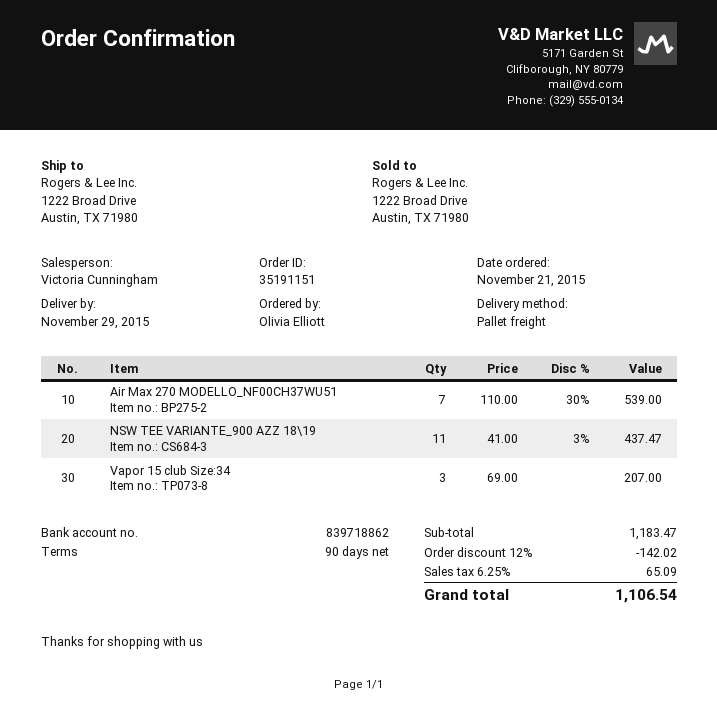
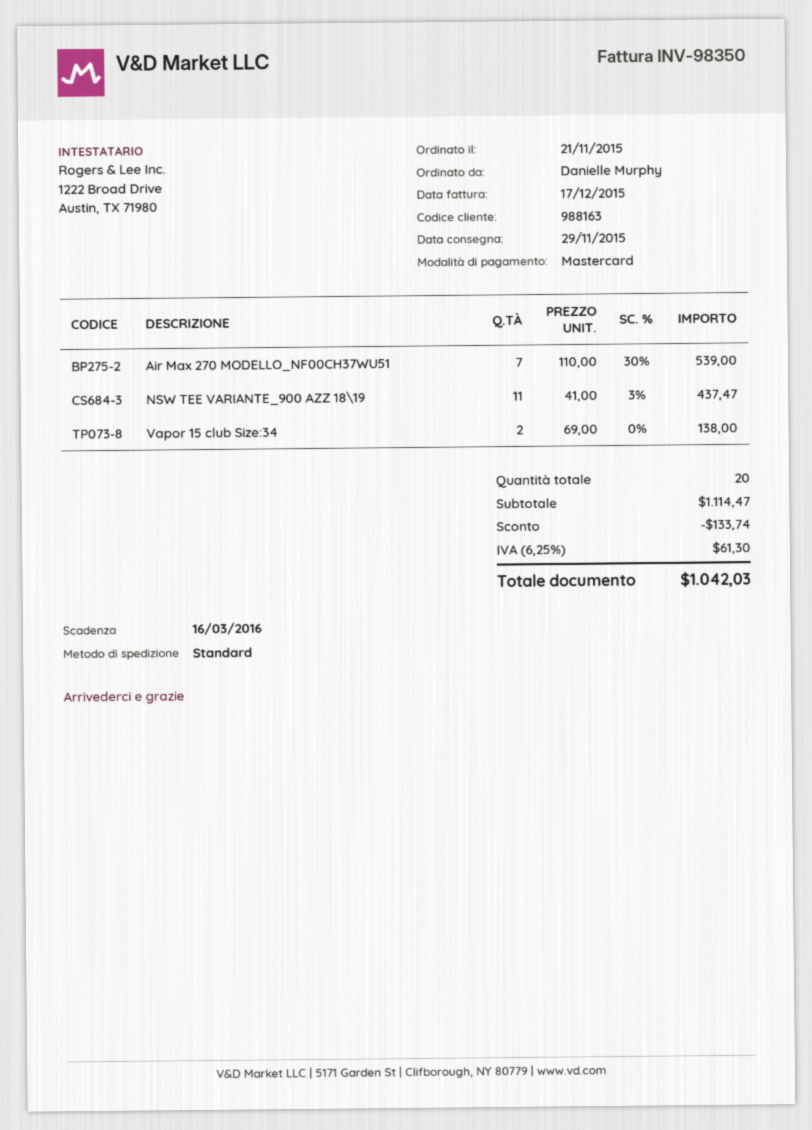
ordered by: Olivia Elliott -> Danielle Murphy
shipping method: pallet freight -> standard
Vapor 15 club Size:34: 3 x 69.00 = 207.00 -> 2 x 69.00 = 138.00
subtotal: 1183.47 -> 1114.47
discount: 142.02 -> 133.74
tax: 6.25% = 65.09 -> 6.25% = 61.30
total: 1106.54 -> 1042.03

